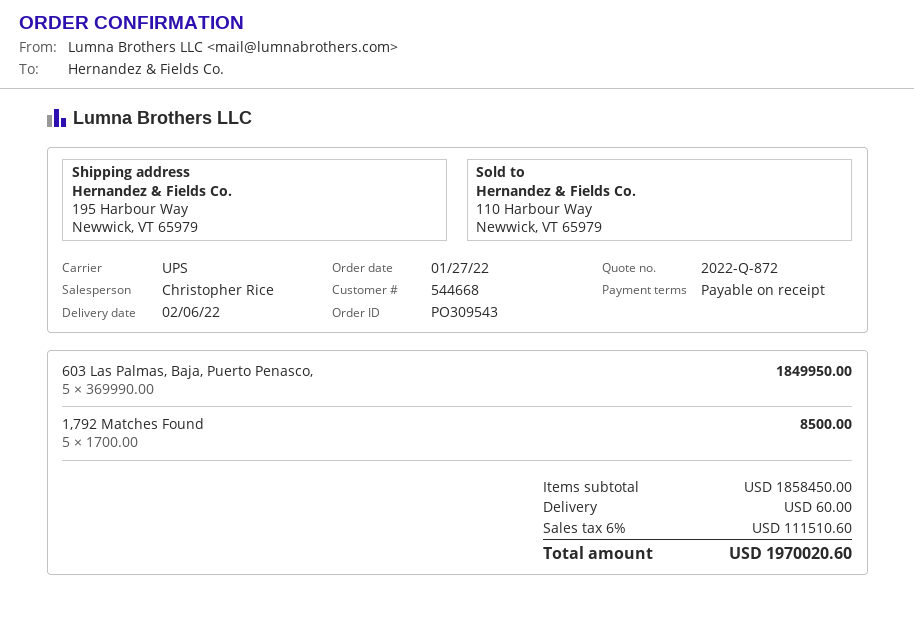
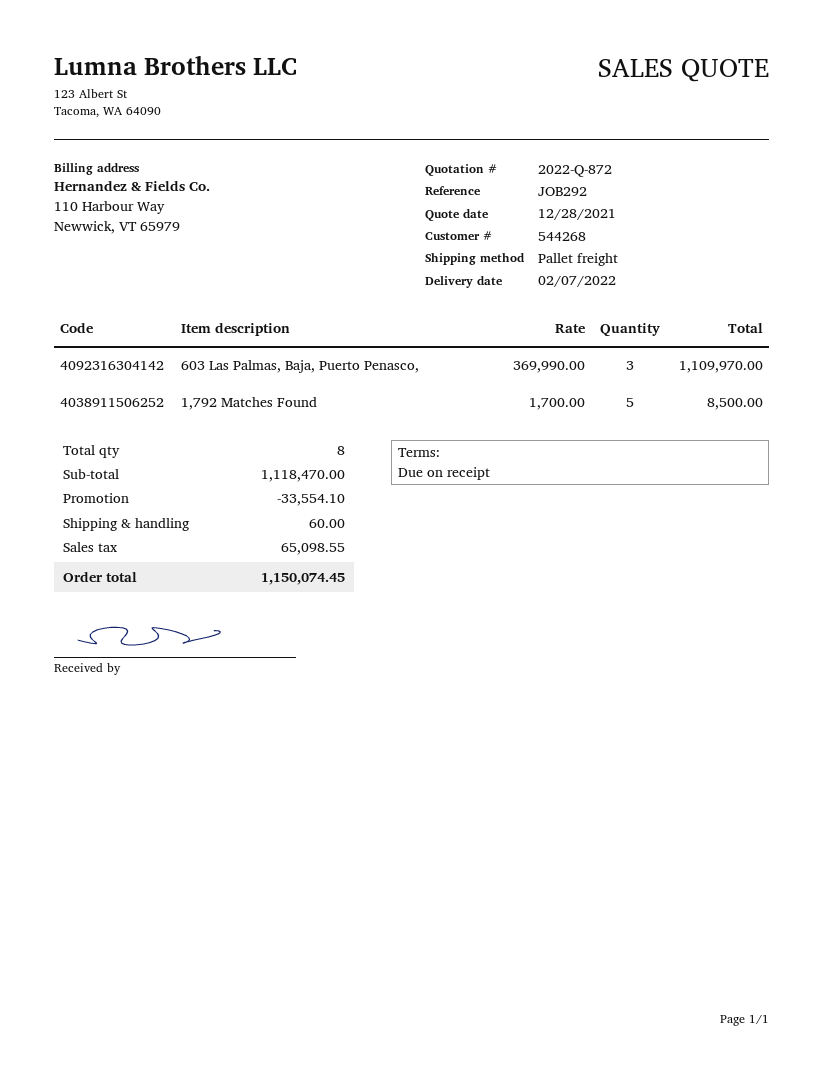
delivery date: 2022-02-06 -> 2022-02-07
customer number: 544668 -> 544268
shipping method: UPS -> pallet freight
603 Las Palmas, Baja, Puerto Penasco,: 5 x 369990.00 = 1849950.00 -> 3 x 369990.00 = 1109970.00
subtotal: 1858450.00 -> 1118470.00
discount: none -> 33554.10
tax: 111510.60 -> 65098.55
total: 1970020.60 -> 1150074.45

